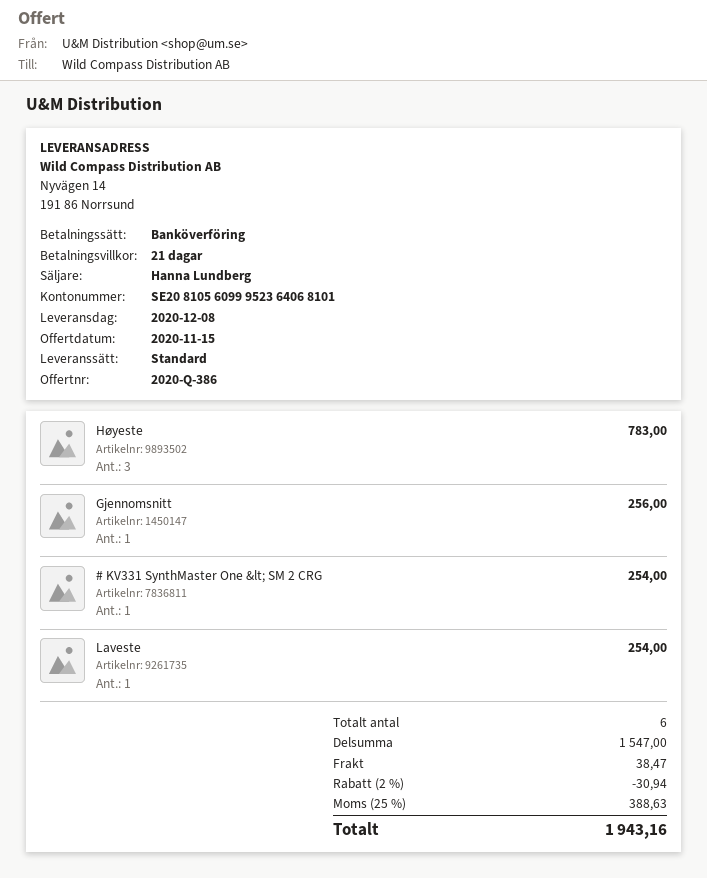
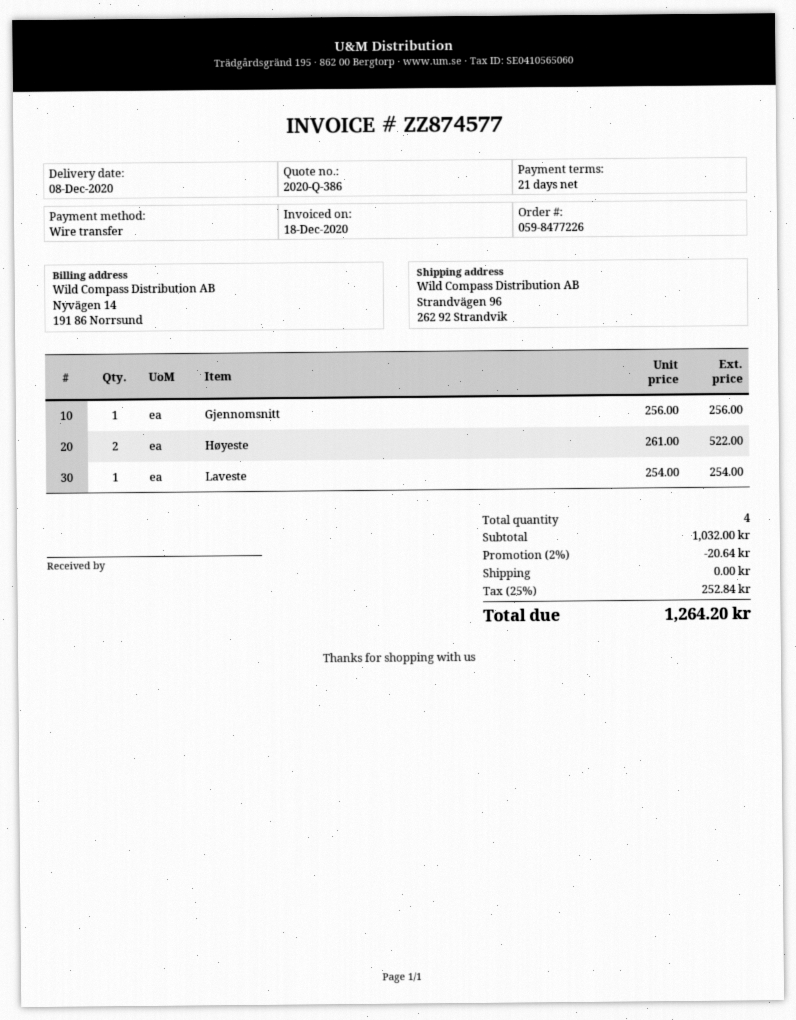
ship to: Nyvägen 14, 191 86 Norrsund -> Strandvägen 96, 262 92 Strandvik
Høyeste: 3 for 783.00 -> 2 for 522.00
# KV331 SynthMaster One &lt; SM 2 CRG: 1 for 254.00 -> none
total quantity: 6 -> 4
subtotal: 1547.00 -> 1032.00
discount: 2% = 30.94 -> 2% = 20.64
shipping: 38.47 -> 0.00
tax: 25% = 388.63 -> 25% = 252.84
total: 1943.16 -> 1264.20

